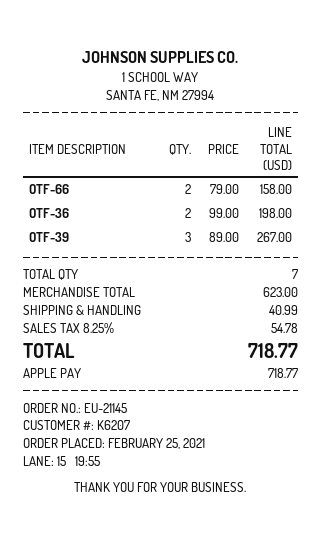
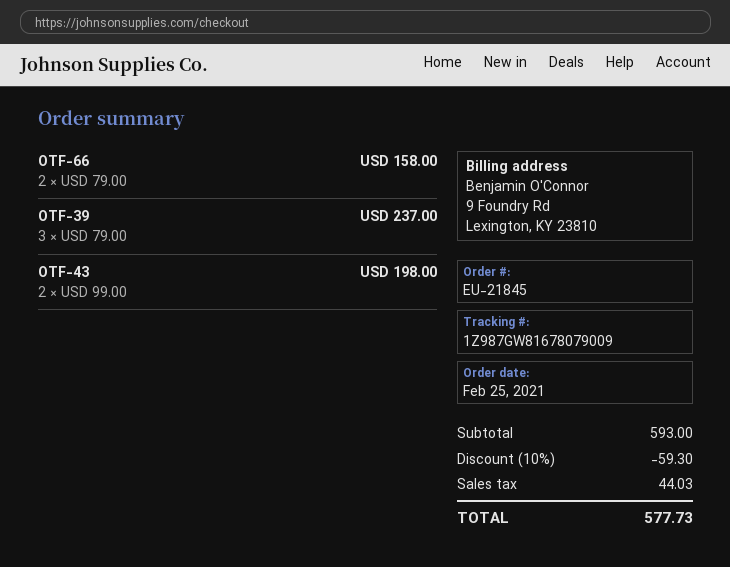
order number: EU-21145 -> EU-21845
OTF-36: 2 x 99.00 = 198.00 -> none
OTF-39: 3 x 89.00 = 267.00 -> 3 x 79.00 = 237.00
OTF-43: none -> 2 x 99.00 = 198.00
subtotal: 623.00 -> 593.00
discount: none -> 10% = 59.30
shipping: 40.99 -> none
tax: 54.78 -> 44.03
total: 718.77 -> 577.73

